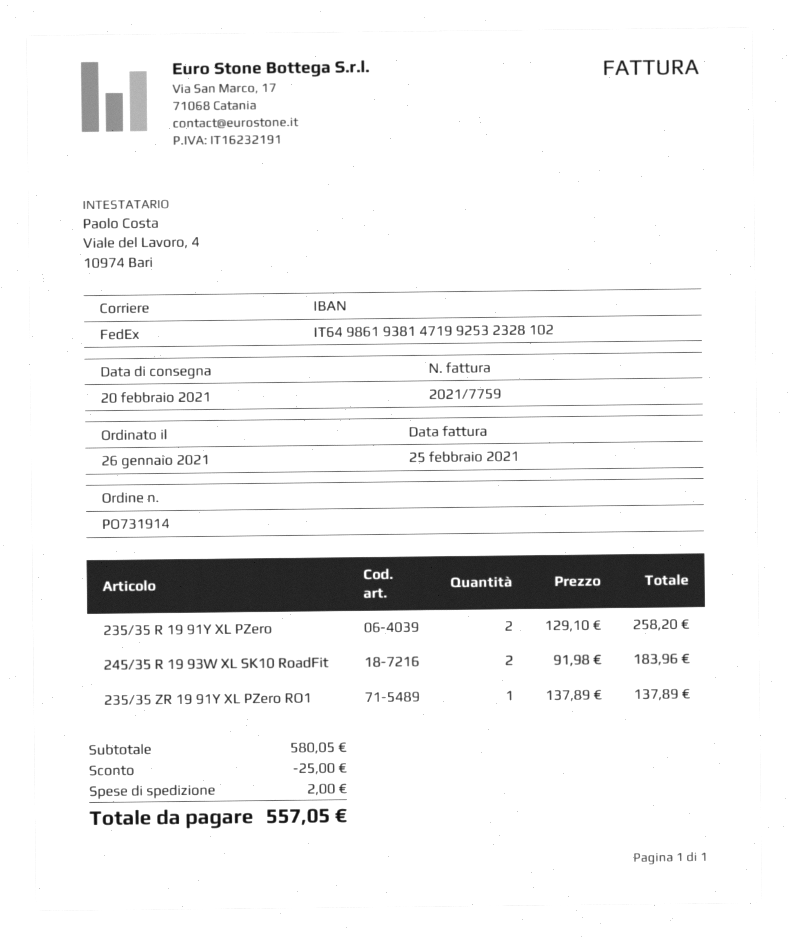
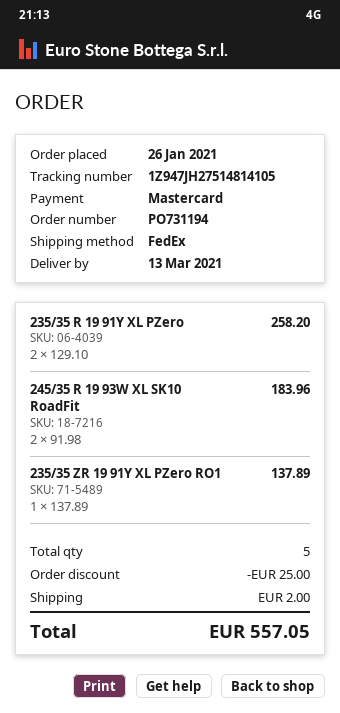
order number: PO731914 -> PO731194
delivery date: 2021-02-20 -> 2021-03-13

